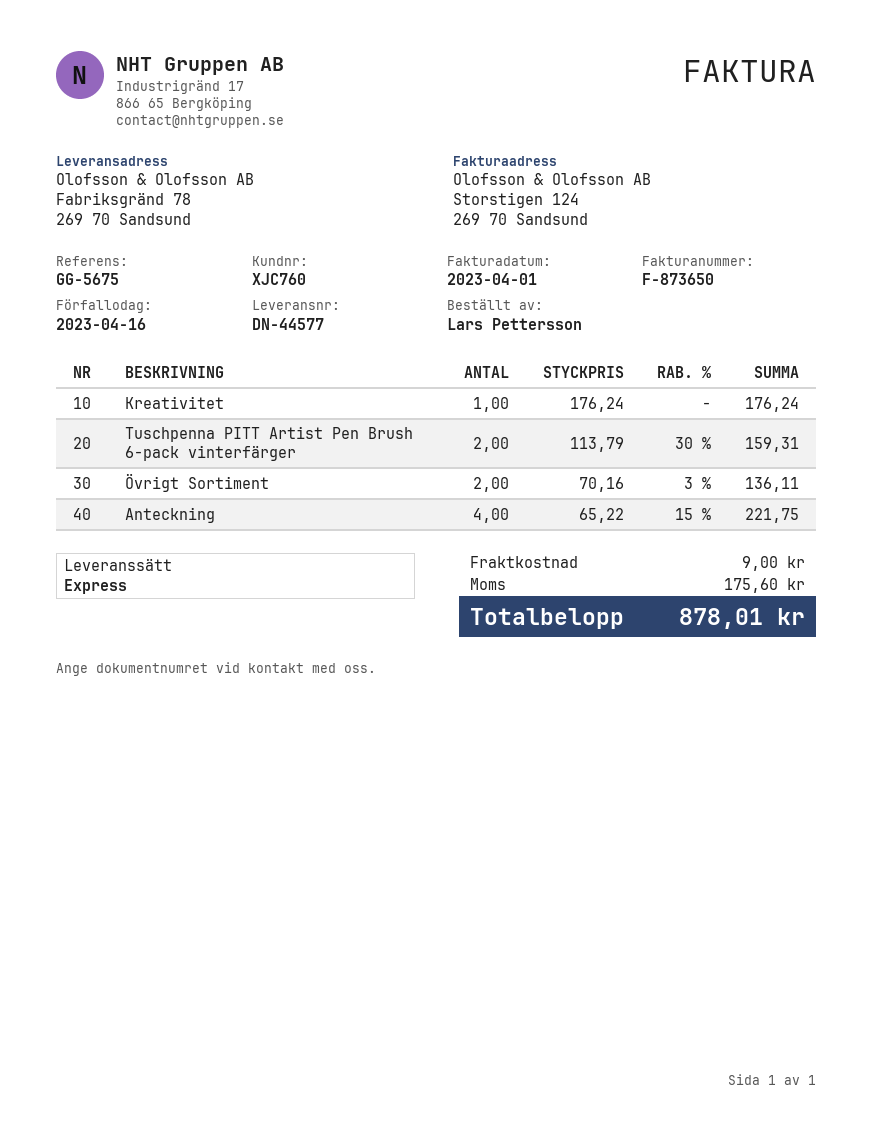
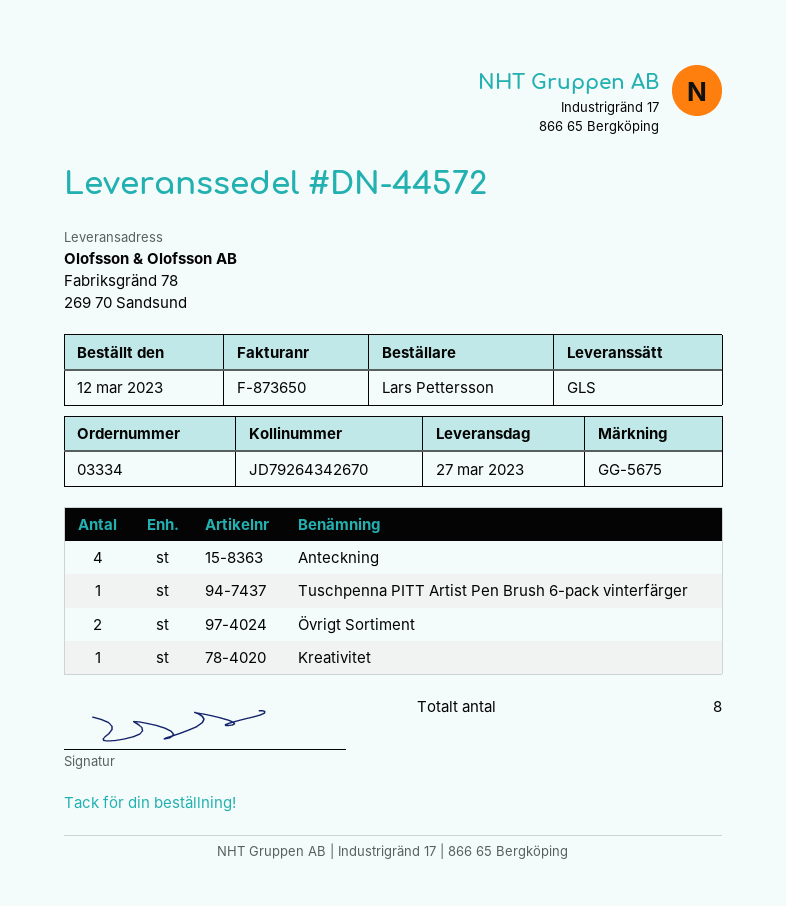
delivery note number: DN-44577 -> DN-44572
shipping method: express -> GLS
Tuschpenna PITT Artist Pen Brush 6-pack vinterfärger: 2 -> 1

